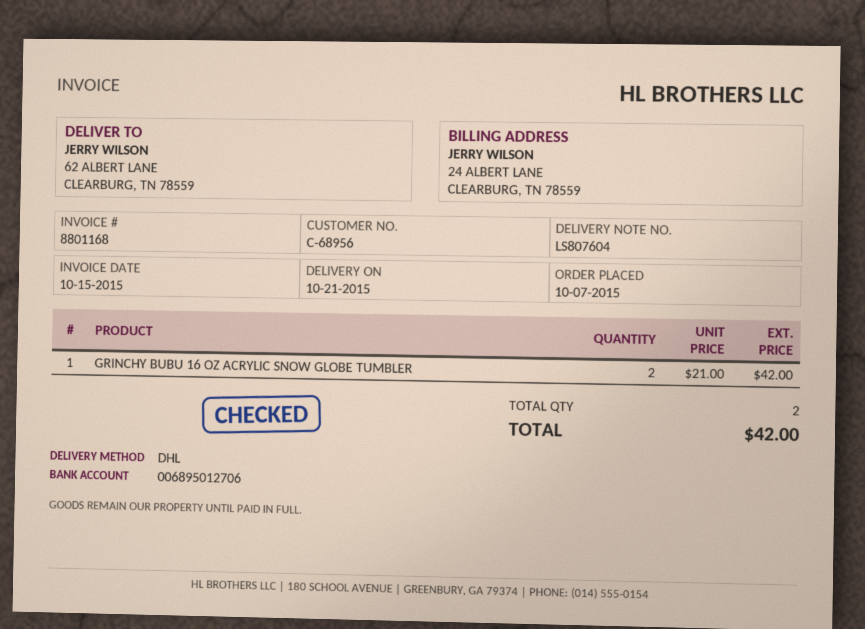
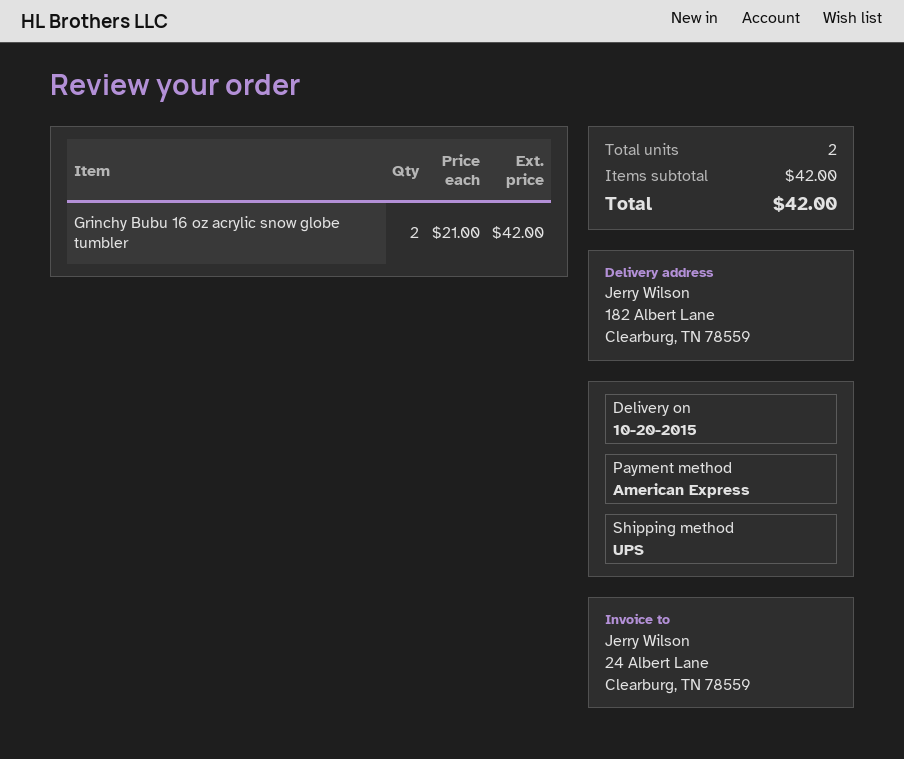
delivery date: 2015-10-21 -> 2015-10-20
shipping method: DHL -> UPS
ship to: 62 ALBERT LANE, CLEARBURG, TN 78559 -> 182 Albert Lane, Clearburg, TN 78559

